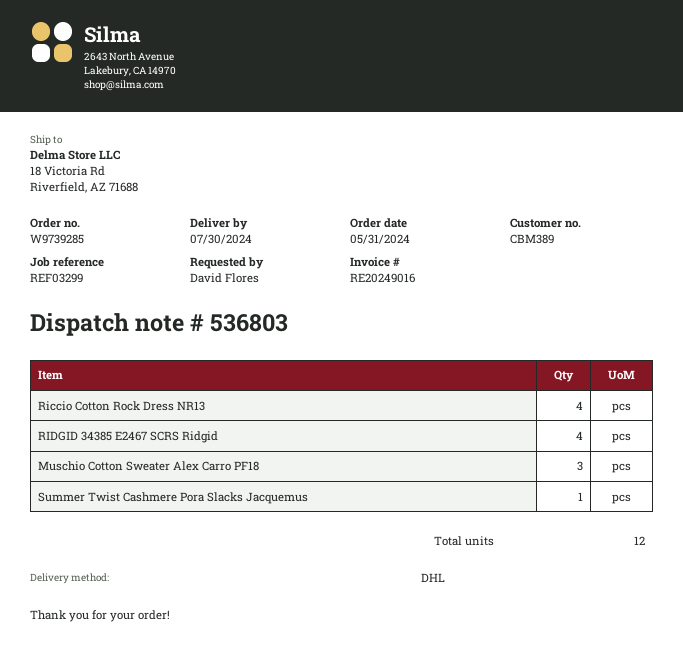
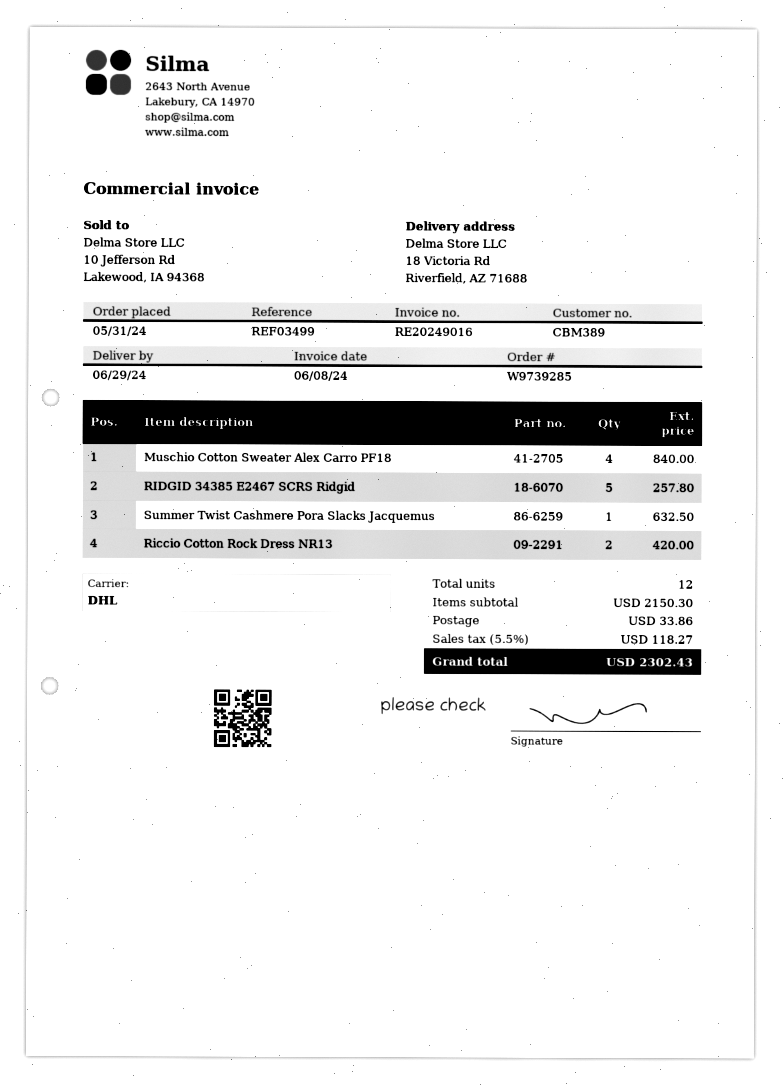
delivery date: 2024-07-30 -> 2024-06-29
reference: REF03299 -> REF03499
Riccio Cotton Rock Dress NR13: 4 -> 2
RIDGID 34385 E2467 SCRS Ridgid: 4 -> 5
Muschio Cotton Sweater Alex Carro PF18: 3 -> 4

